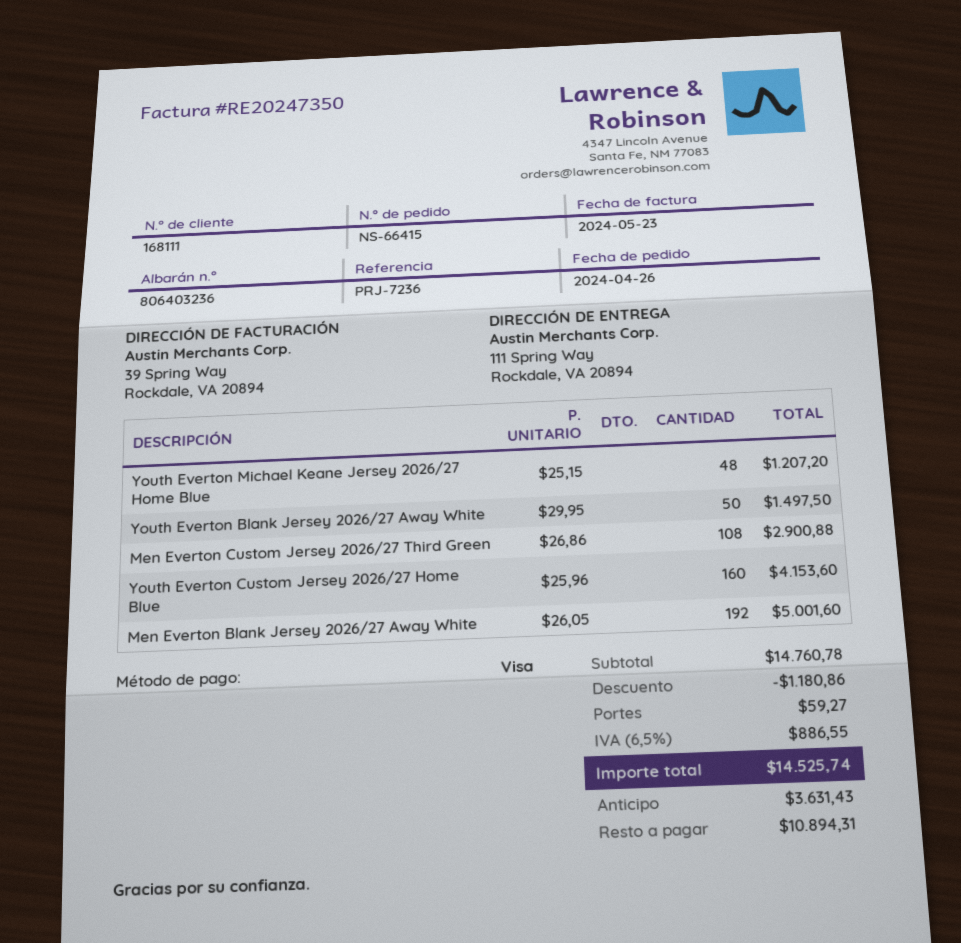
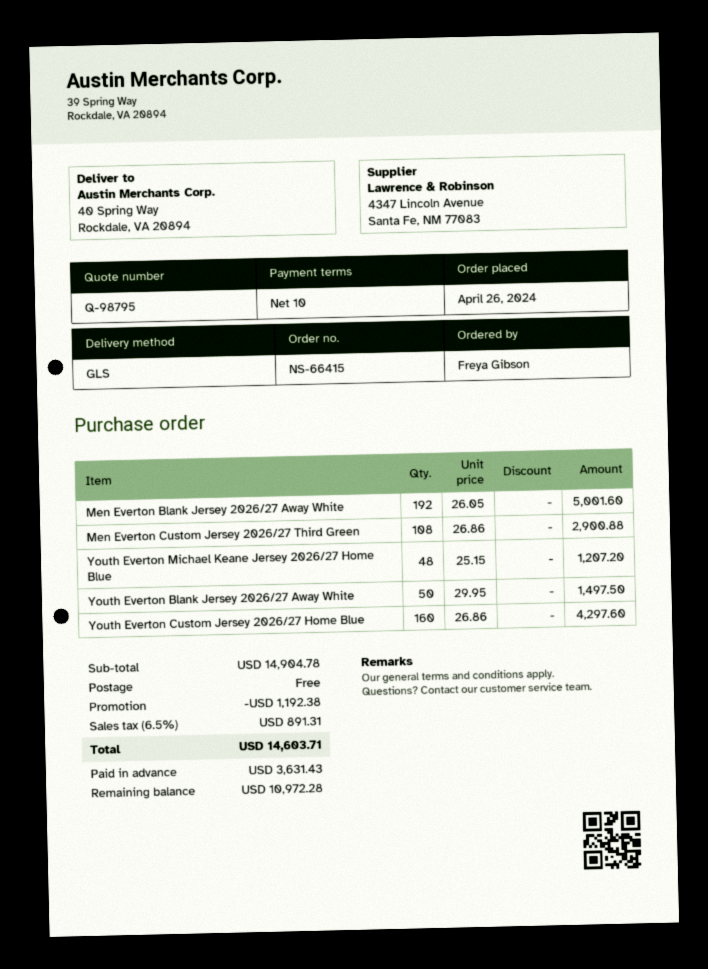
ship to: 111 Spring Way, Rockdale, VA 20894 -> 40 Spring Way, Rockdale, VA 20894
Youth Everton Custom Jersey 2026/27 Home Blue: 160 x 25.96 = 4153.60 -> 160 x 26.86 = 4297.60
subtotal: 14760.78 -> 14904.78
discount: 1180.86 -> 1192.38
shipping: 59.27 -> 0.00
tax: 6.5% = 886.55 -> 6.5% = 891.31
total: 14525.74 -> 14603.71
balance: 10894.31 -> 10972.28

